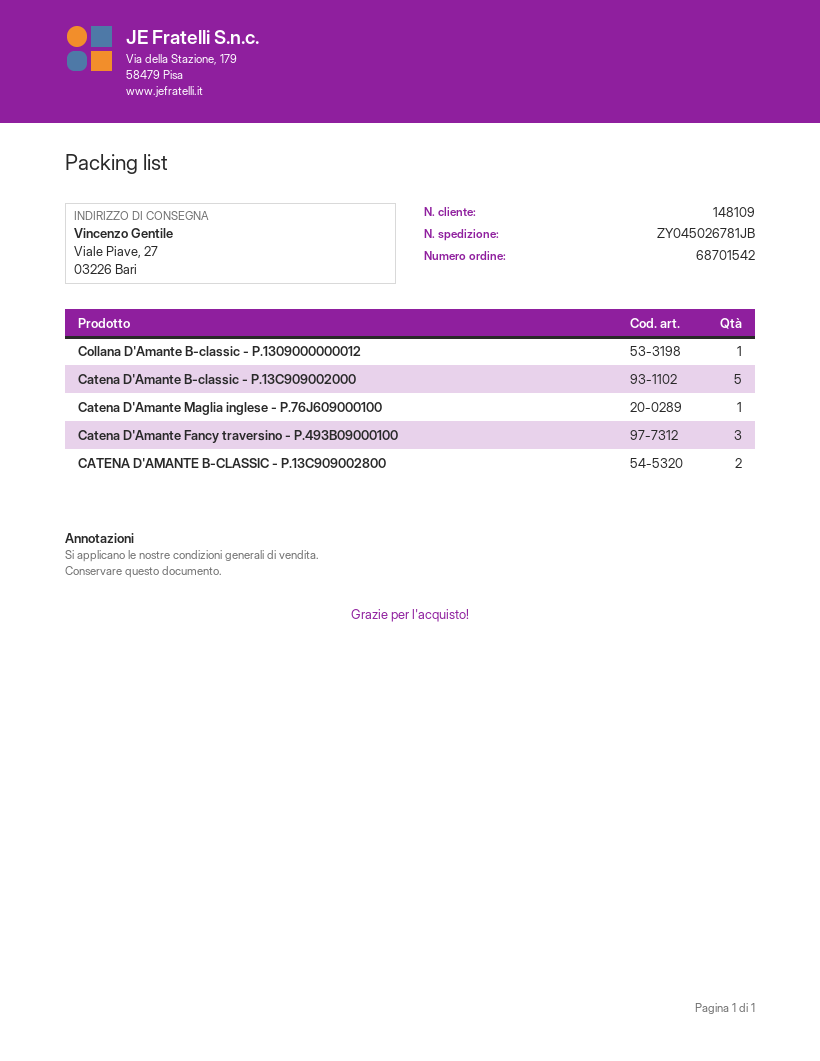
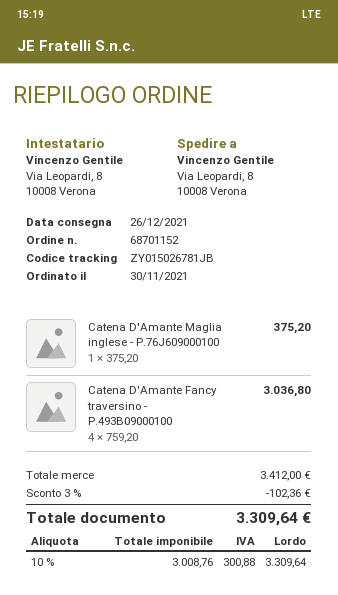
order number: 68701542 -> 68701152
tracking number: ZY045026781JB -> ZY015026781JB
ship to: Viale Piave, 27, 03226 Bari -> Via Leopardi, 8, 10008 Verona
Collana D'Amante B-classic - P.1309000000012: 1 -> none
Catena D'Amante B-classic - P.13C909002000: 5 -> none
Catena D'Amante Fancy traversino - P.493B09000100: 3 -> 4
CATENA D'AMANTE B-CLASSIC - P.13C909002800: 2 -> none

